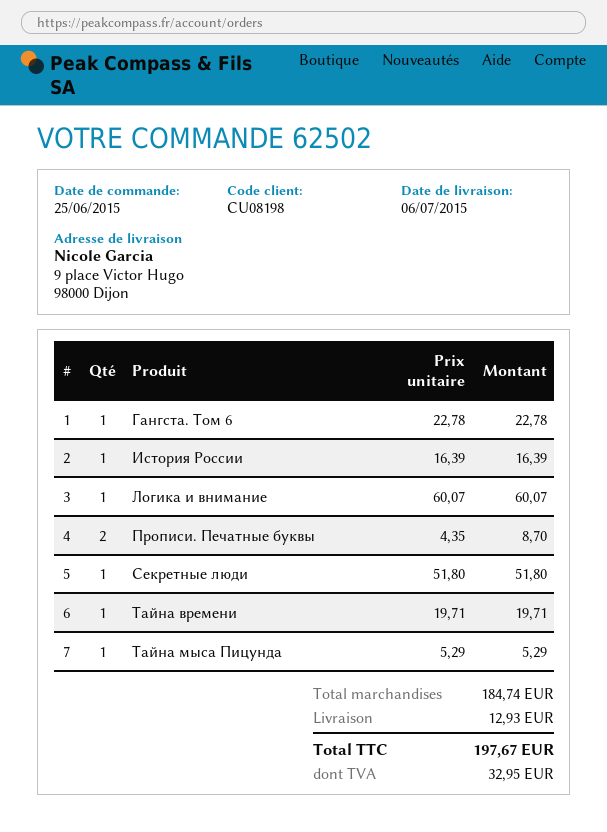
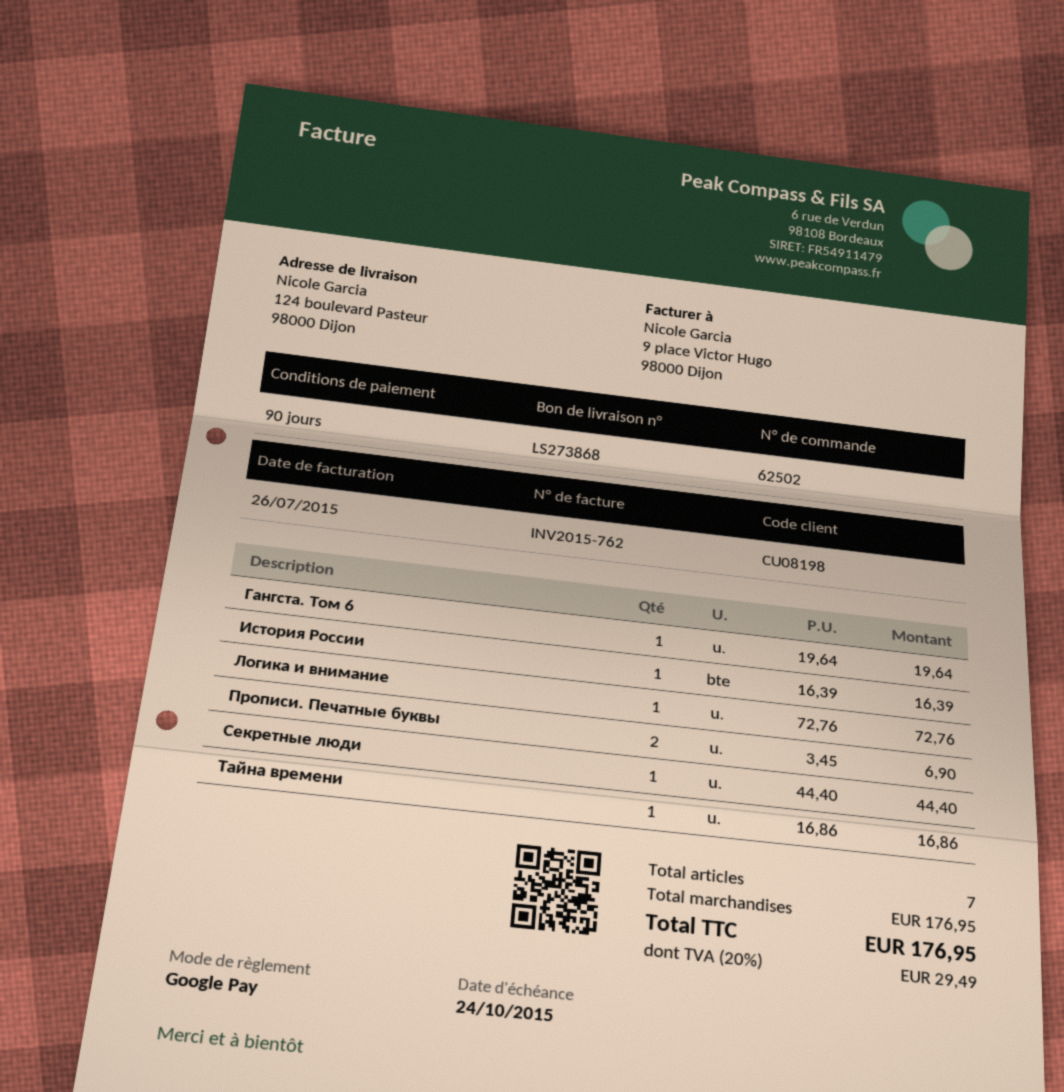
ship to: 9 place Victor Hugo, 98000 Dijon -> 124 boulevard Pasteur, 98000 Dijon
Гангста. Том 6: 1 x 22.78 = 22.78 -> 1 x 19.64 = 19.64
Логика и внимание: 1 x 60.07 = 60.07 -> 1 x 72.76 = 72.76
Прописи. Печатные буквы: 2 x 4.35 = 8.70 -> 2 x 3.45 = 6.90
Секретные люди: 1 x 51.80 = 51.80 -> 1 x 44.40 = 44.40
Тайна времени: 1 x 19.71 = 19.71 -> 1 x 16.86 = 16.86
Тайна мыса Пицунда: 1 x 5.29 = 5.29 -> none
subtotal: 184.74 -> 176.95
shipping: 12.93 -> none
tax: 32.95 -> 29.49
total: 197.67 -> 176.95

